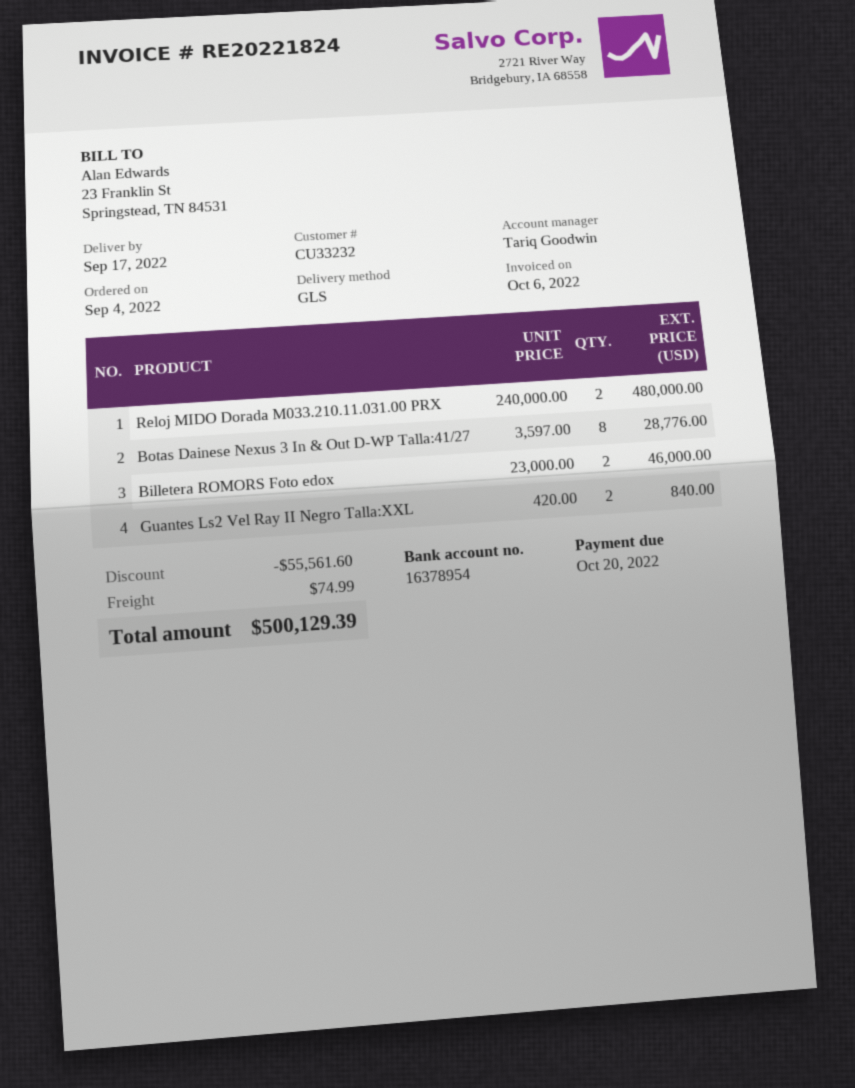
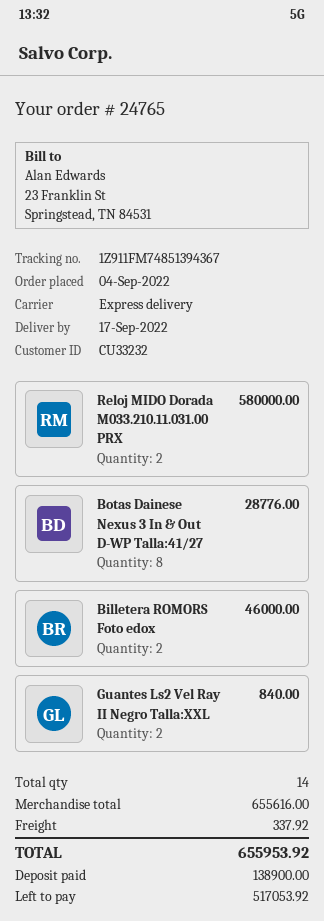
shipping method: GLS -> express
Reloj MIDO Dorada M033.210.11.031.00 PRX: 2 for 480000.00 -> 2 for 580000.00
discount: 55561.60 -> none
shipping: 74.99 -> 337.92
total: 500129.39 -> 655953.92

